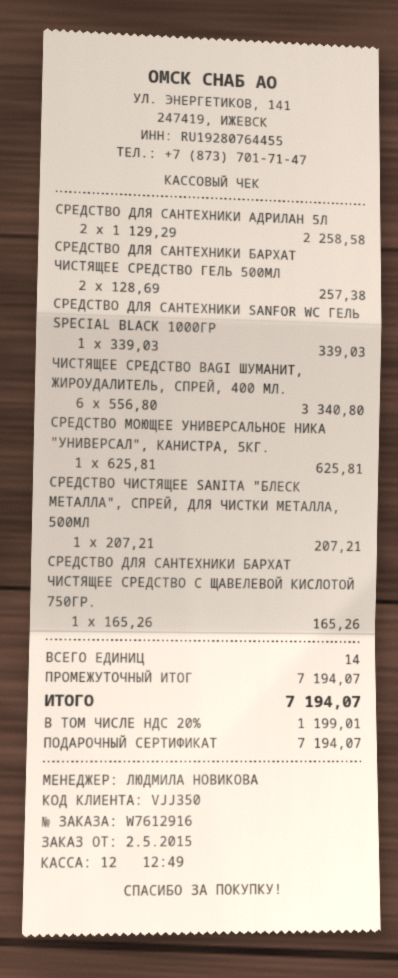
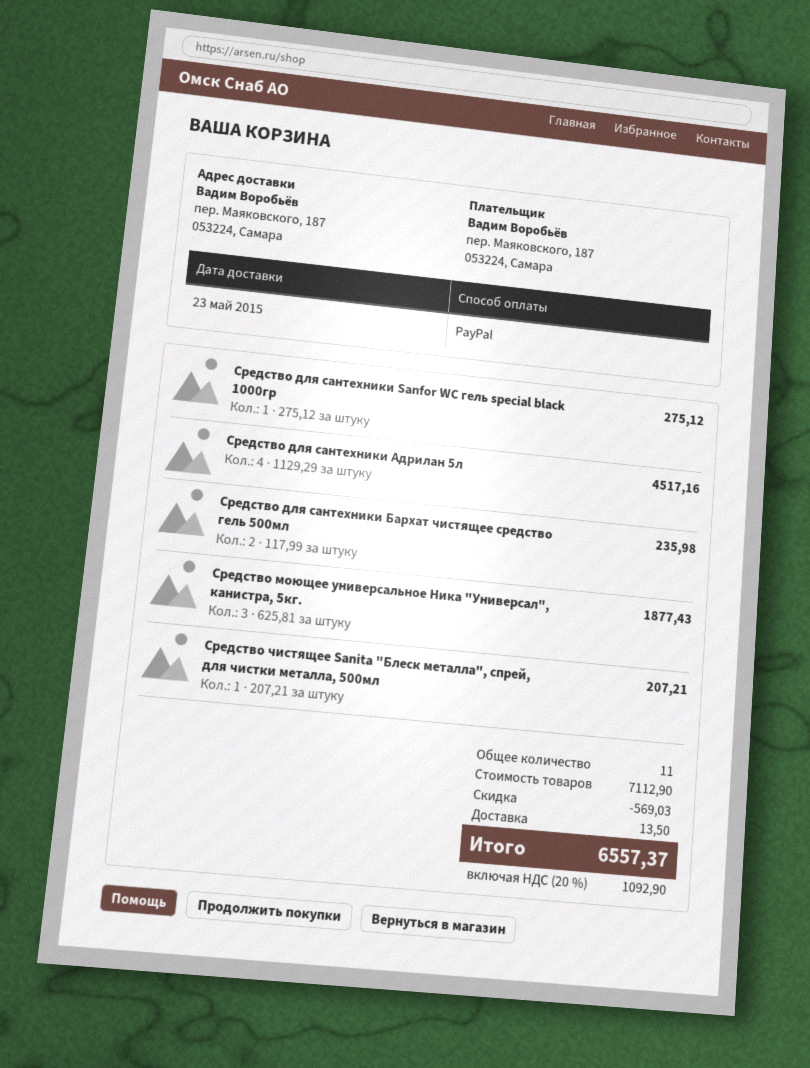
payment method: gift card -> PayPal
СРЕДСТВО ДЛЯ САНТЕХНИКИ АДРИЛАН 5Л: 2 x 1129.29 = 2258.58 -> 4 x 1129.29 = 4517.16
СРЕДСТВО ДЛЯ САНТЕХНИКИ БАРХАТ ЧИСТЯЩЕЕ СРЕДСТВО ГЕЛЬ 500МЛ: 2 x 128.69 = 257.38 -> 2 x 117.99 = 235.98
СРЕДСТВО ДЛЯ САНТЕХНИКИ SANFOR WС ГЕЛЬ SPEСIAL BLACK 1000ГР: 1 x 339.03 = 339.03 -> 1 x 275.12 = 275.12
ЧИСТЯЩЕЕ СРЕДСТВО BAGI ШУМАНИТ, ЖИРОУДАЛИТЕЛЬ, СПРЕЙ, 400 МЛ.: 6 x 556.80 = 3340.80 -> none
СРЕДСТВО МОЮЩЕЕ УНИВЕРСАЛЬНОЕ НИКА "УНИВЕРСАЛ", КАНИСТРА, 5КГ.: 1 x 625.81 = 625.81 -> 3 x 625.81 = 1877.43
СРЕДСТВО ДЛЯ САНТЕХНИКИ БАРХАТ ЧИСТЯЩЕЕ СРЕДСТВО С ЩАВЕЛЕВОЙ КИСЛОТОЙ 750ГР.: 1 x 165.26 = 165.26 -> none
total quantity: 14 -> 11
subtotal: 7194.07 -> 7112.90
discount: none -> 569.03
shipping: none -> 13.50
tax: 20% = 1199.01 -> 20% = 1092.90
total: 7194.07 -> 6557.37

